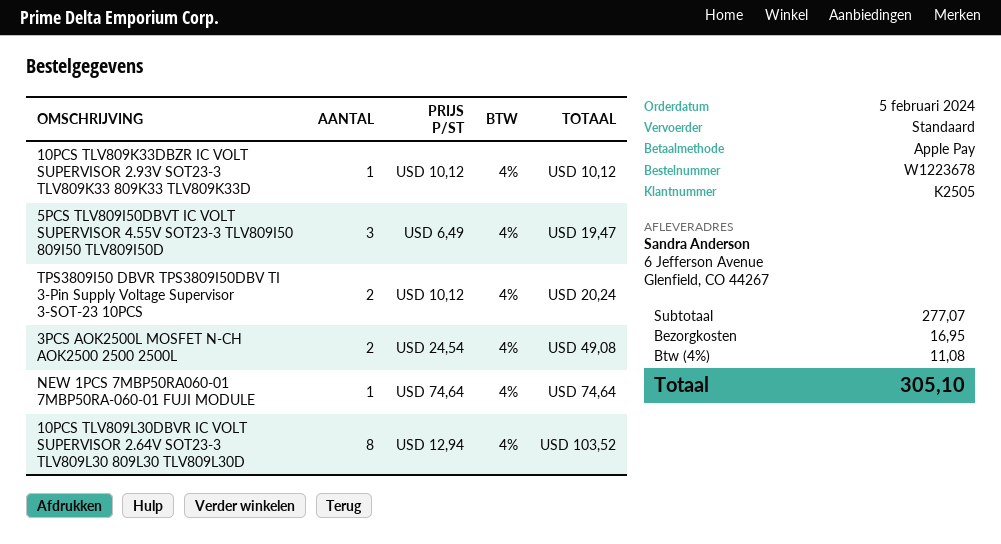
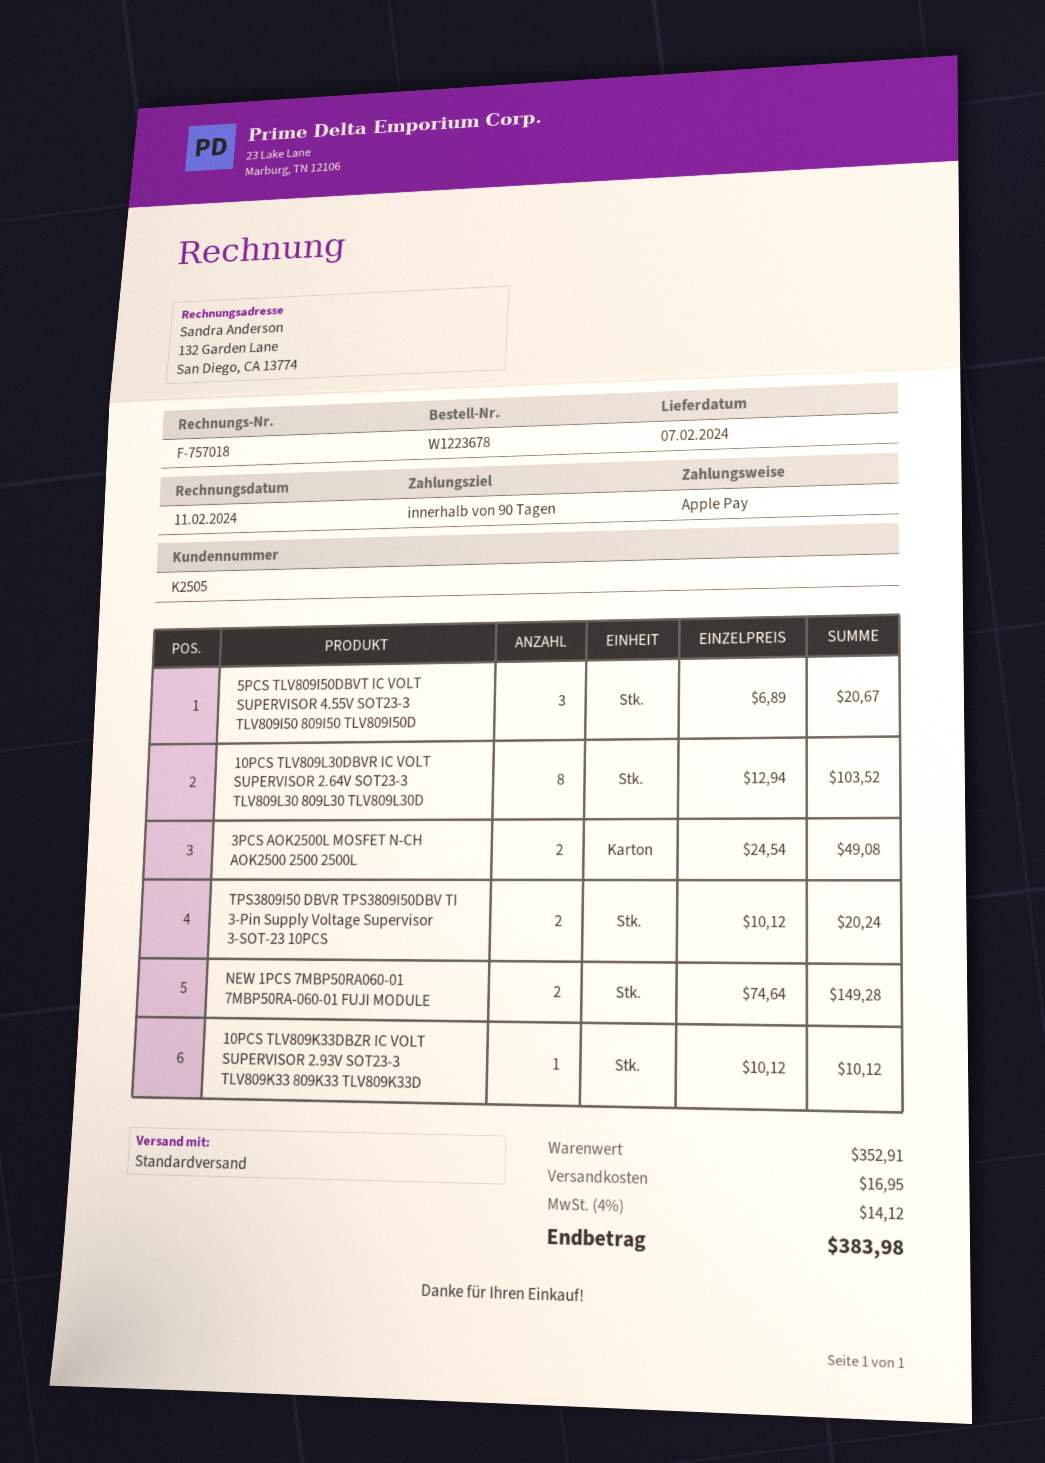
5PCS TLV809I50DBVT IC VOLT SUPERVISOR 4.55V SOT23-3 TLV809I50 809I50 TLV809I50D: 3 x 6.49 = 19.47 -> 3 x 6.89 = 20.67
NEW 1PCS 7MBP50RA060-01 7MBP50RA-060-01 FUJI MODULE: 1 x 74.64 = 74.64 -> 2 x 74.64 = 149.28
subtotal: 277.07 -> 352.91
tax: 4% = 11.08 -> 4% = 14.12
total: 305.10 -> 383.98

